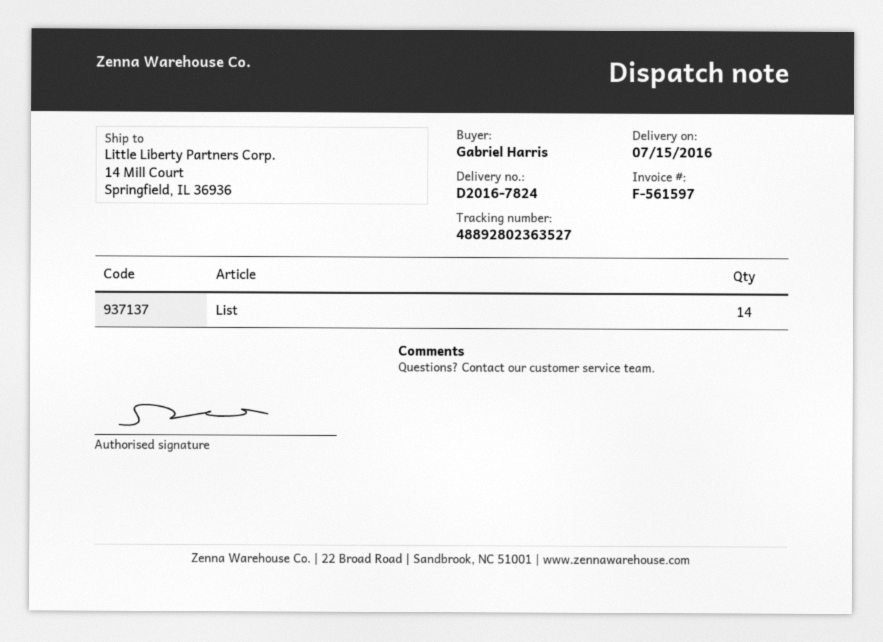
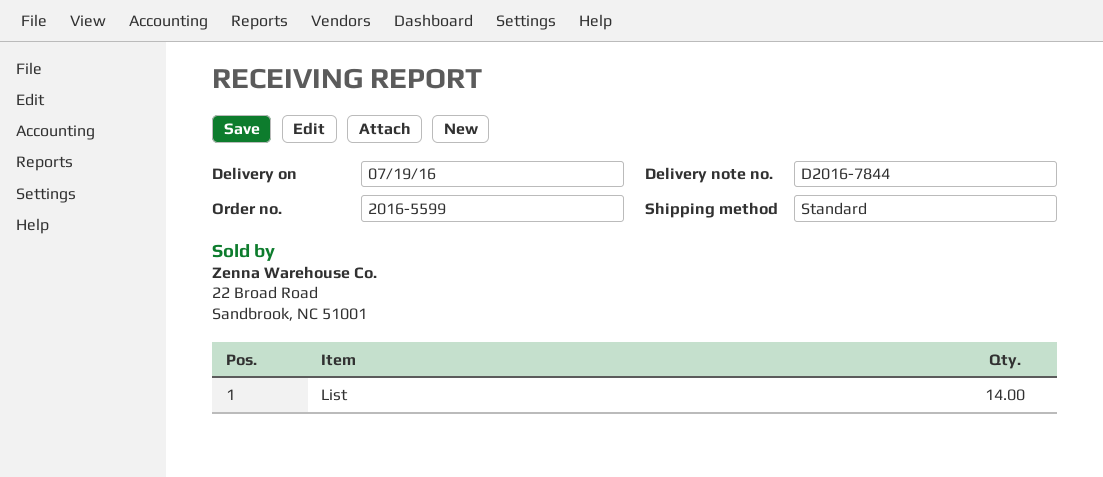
delivery note number: D2016-7824 -> D2016-7844
delivery date: 2016-07-15 -> 2016-07-19

